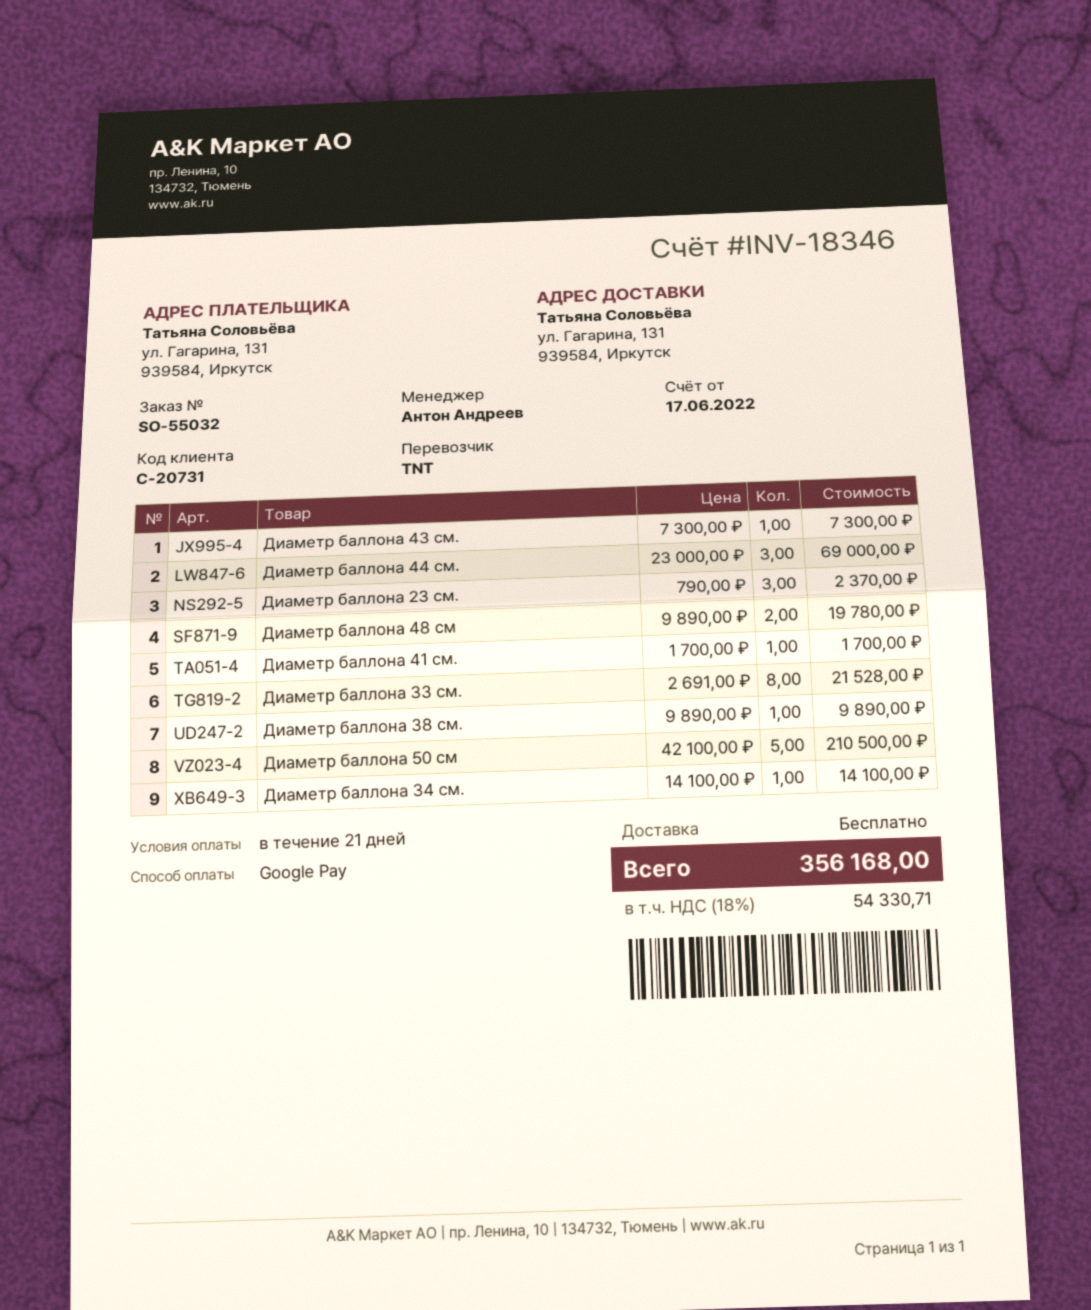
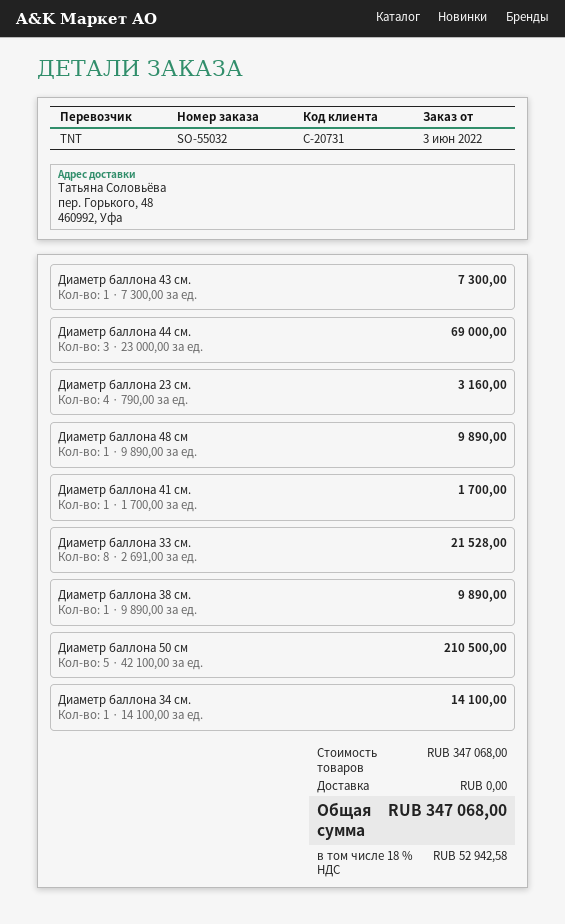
ship to: ул. Гагарина, 131, 939584, Иркутск -> пер. Горького, 48, 460992, Уфа
Диаметр баллона 23 см.: 3 x 790.00 = 2370.00 -> 4 x 790.00 = 3160.00
Диаметр баллона 48 см: 2 x 9890.00 = 19780.00 -> 1 x 9890.00 = 9890.00
tax: 18% = 54330.71 -> 18% = 52942.58
total: 356168.00 -> 347068.00

